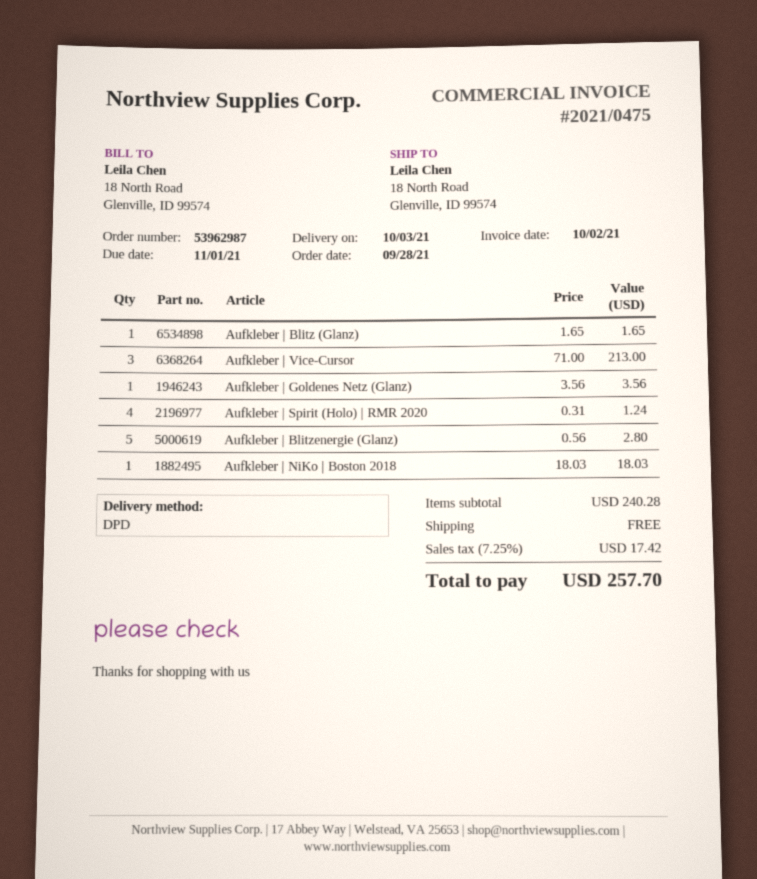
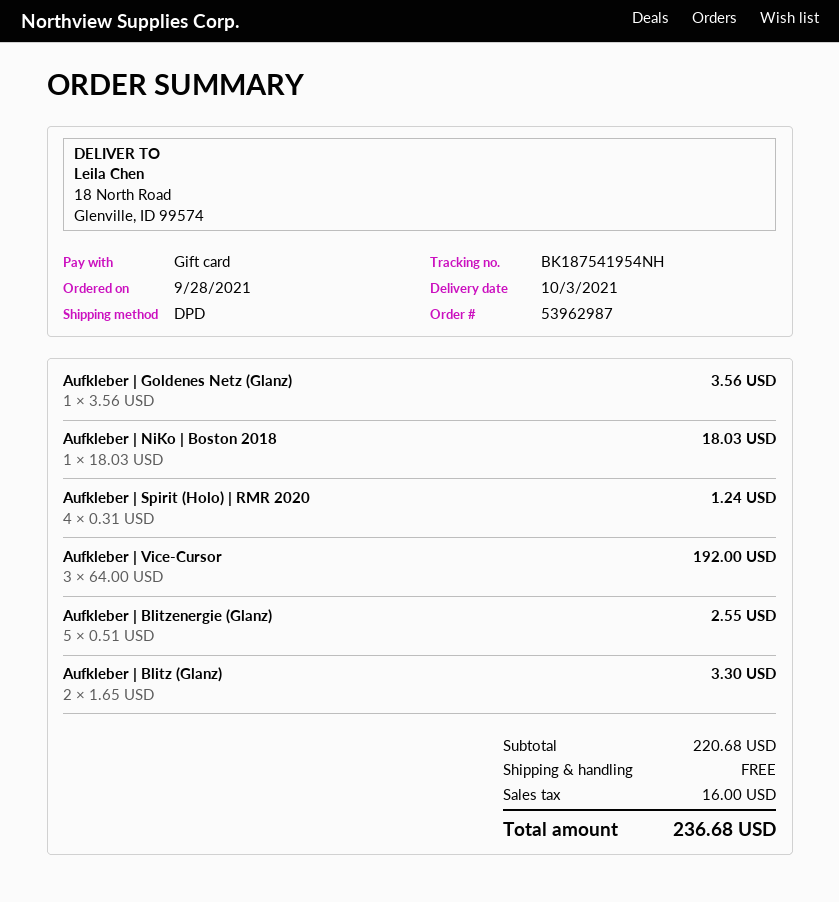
Aufkleber | Blitz (Glanz): 1 x 1.65 = 1.65 -> 2 x 1.65 = 3.30
Aufkleber | Vice-Cursor: 3 x 71.00 = 213.00 -> 3 x 64.00 = 192.00
Aufkleber | Blitzenergie (Glanz): 5 x 0.56 = 2.80 -> 5 x 0.51 = 2.55
subtotal: 240.28 -> 220.68
tax: 17.42 -> 16.00
total: 257.70 -> 236.68

